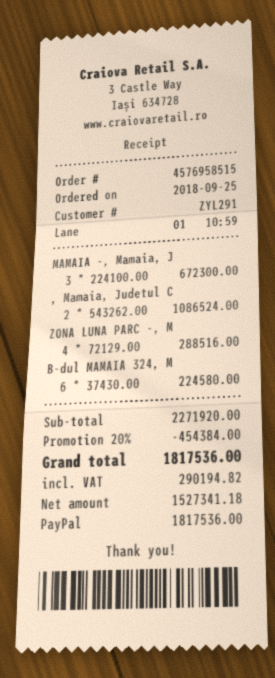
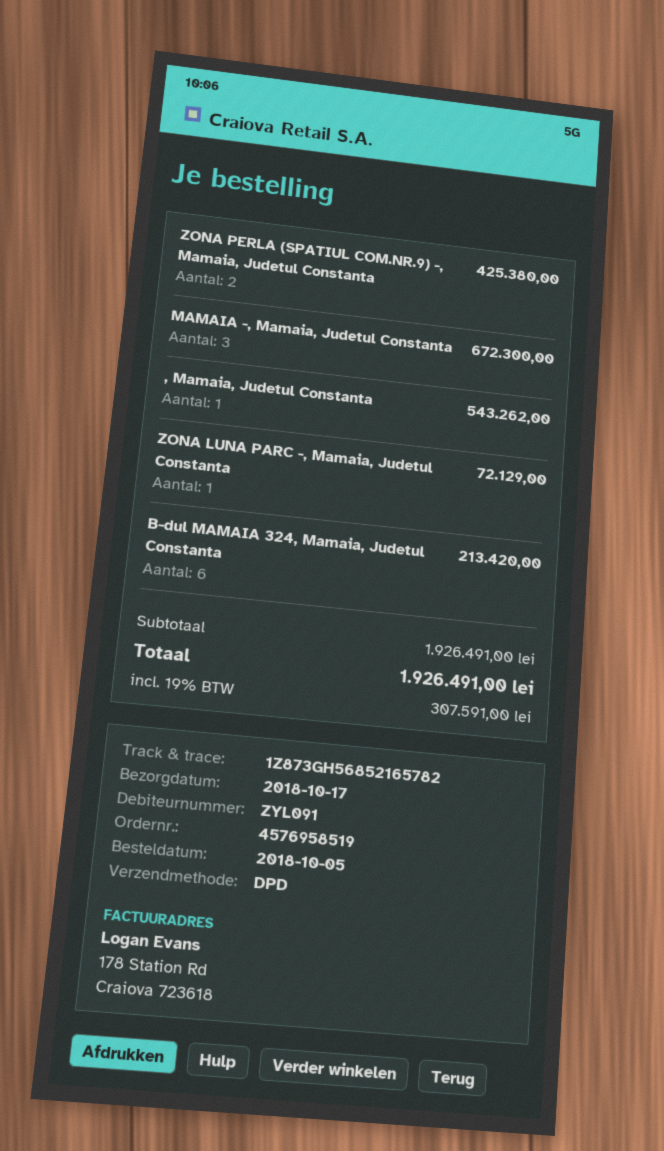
order number: 4576958515 -> 4576958519
order date: 2018-09-25 -> 2018-10-05
customer number: ZYL291 -> ZYL091
, Mamaia, Judetul C: 2 for 1086524.00 -> 1 for 543262.00
ZONA LUNA PARC -, M: 4 for 288516.00 -> 1 for 72129.00
B-dul MAMAIA 324, M: 6 for 224580.00 -> 6 for 213420.00
ZONA PERLA (SPATIUL COM.NR.9) -, Mamaia, Judetul Constanta: none -> 2 for 425380.00
subtotal: 2271920.00 -> 1926491.00
discount: 20% = 454384.00 -> none
tax: 290194.82 -> 307591.00
total: 1817536.00 -> 1926491.00

